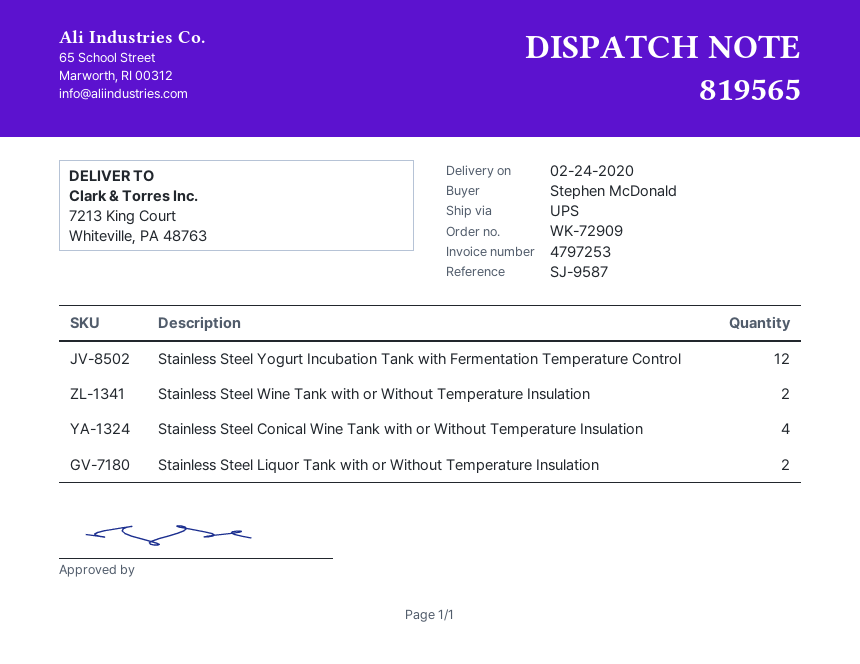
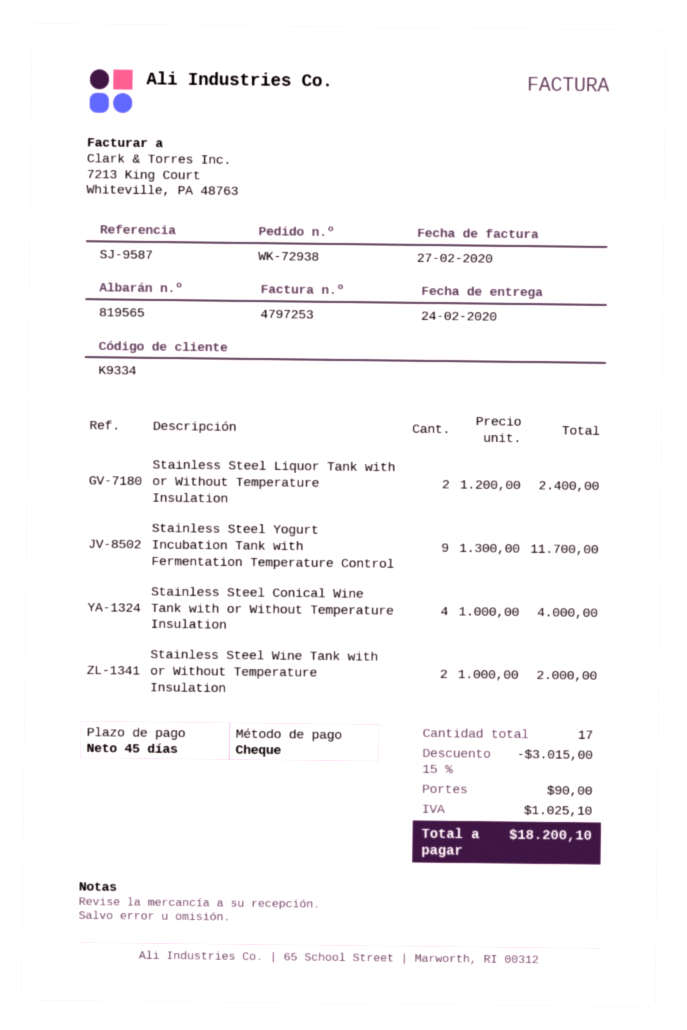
order number: WK-72909 -> WK-72938
Stainless Steel Yogurt Incubation Tank with Fermentation Temperature Control: 12 -> 9

